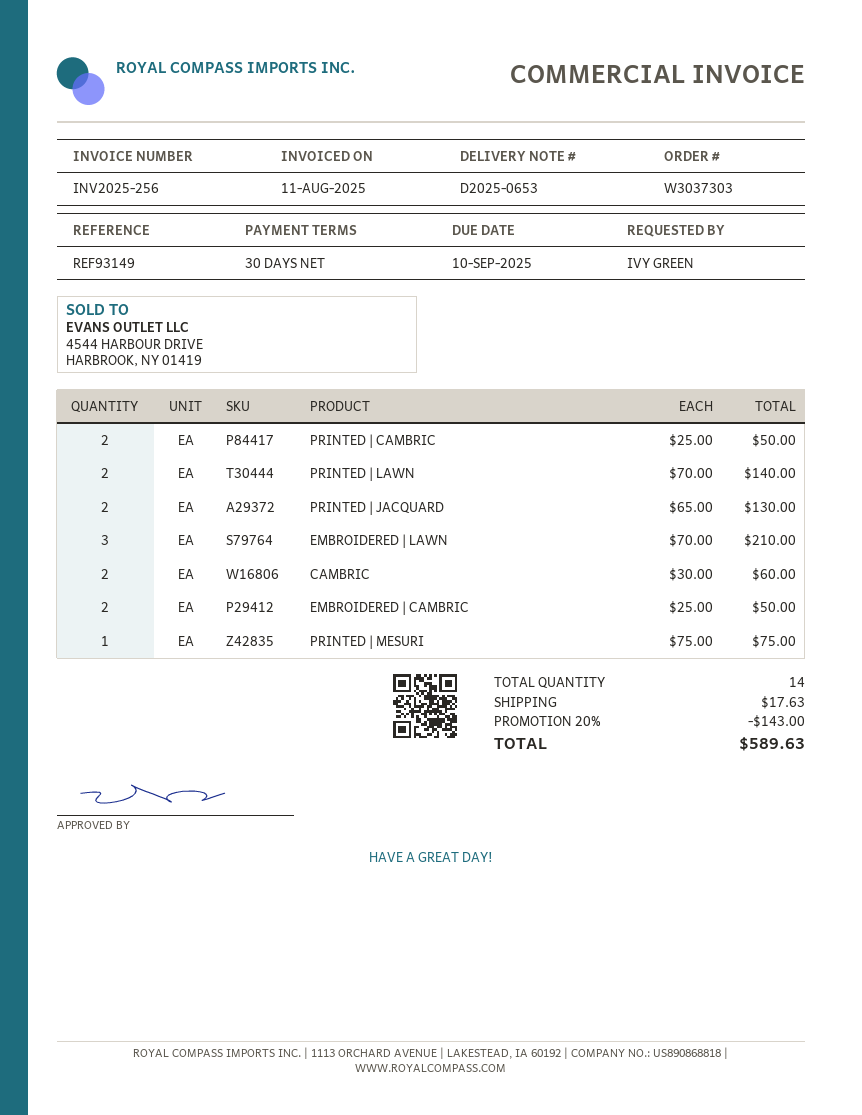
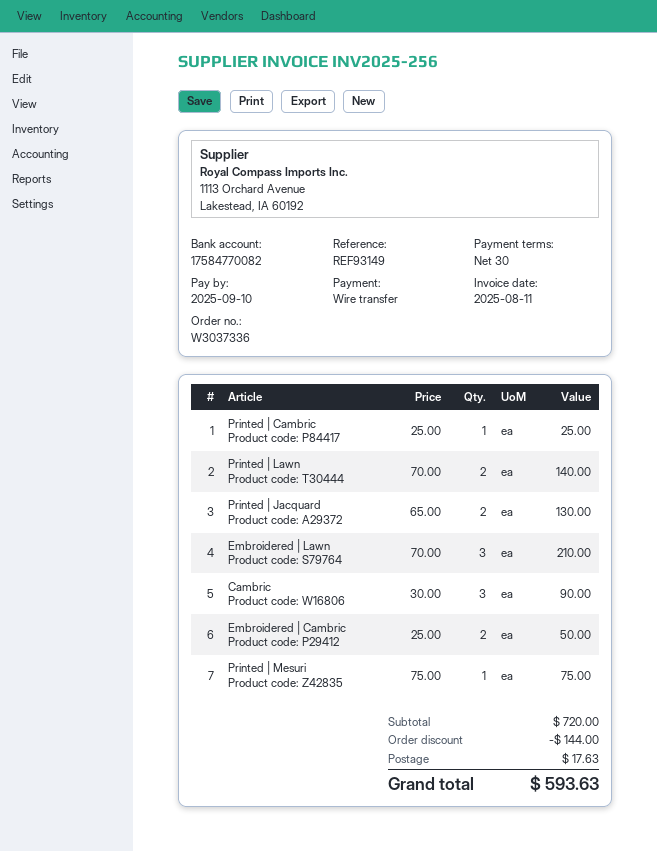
order number: W3037303 -> W3037336
PRINTED | CAMBRIC: 2 x 25.00 = 50.00 -> 1 x 25.00 = 25.00
CAMBRIC: 2 x 30.00 = 60.00 -> 3 x 30.00 = 90.00
discount: 143.00 -> 144.00
total: 589.63 -> 593.63

